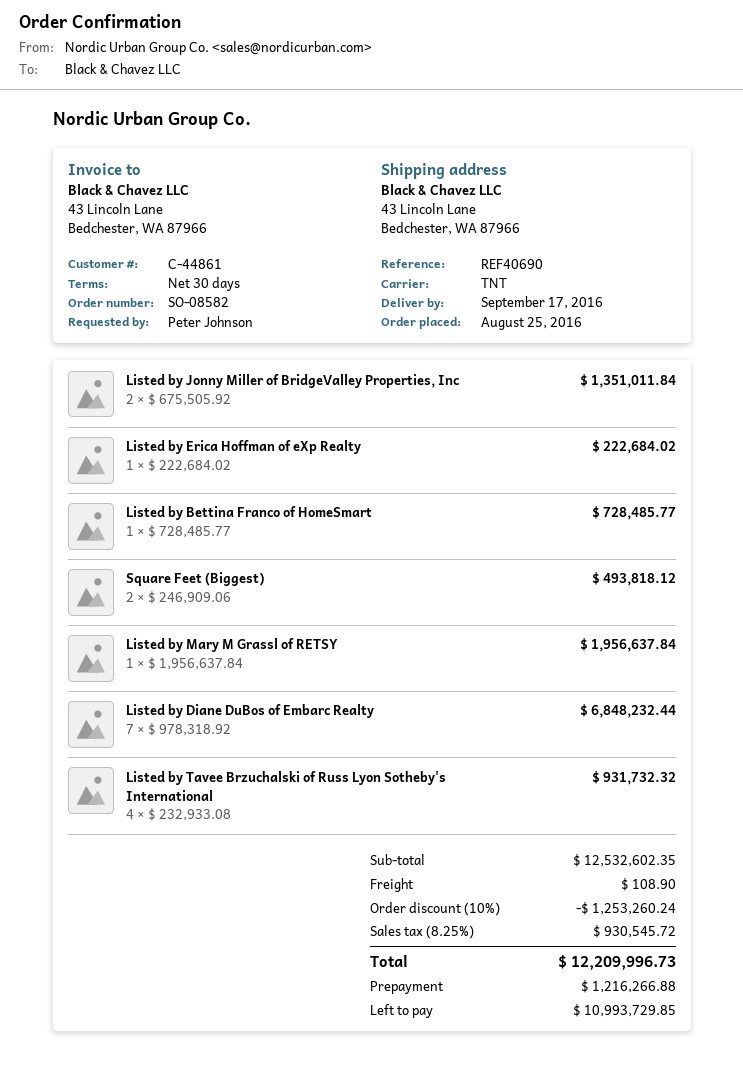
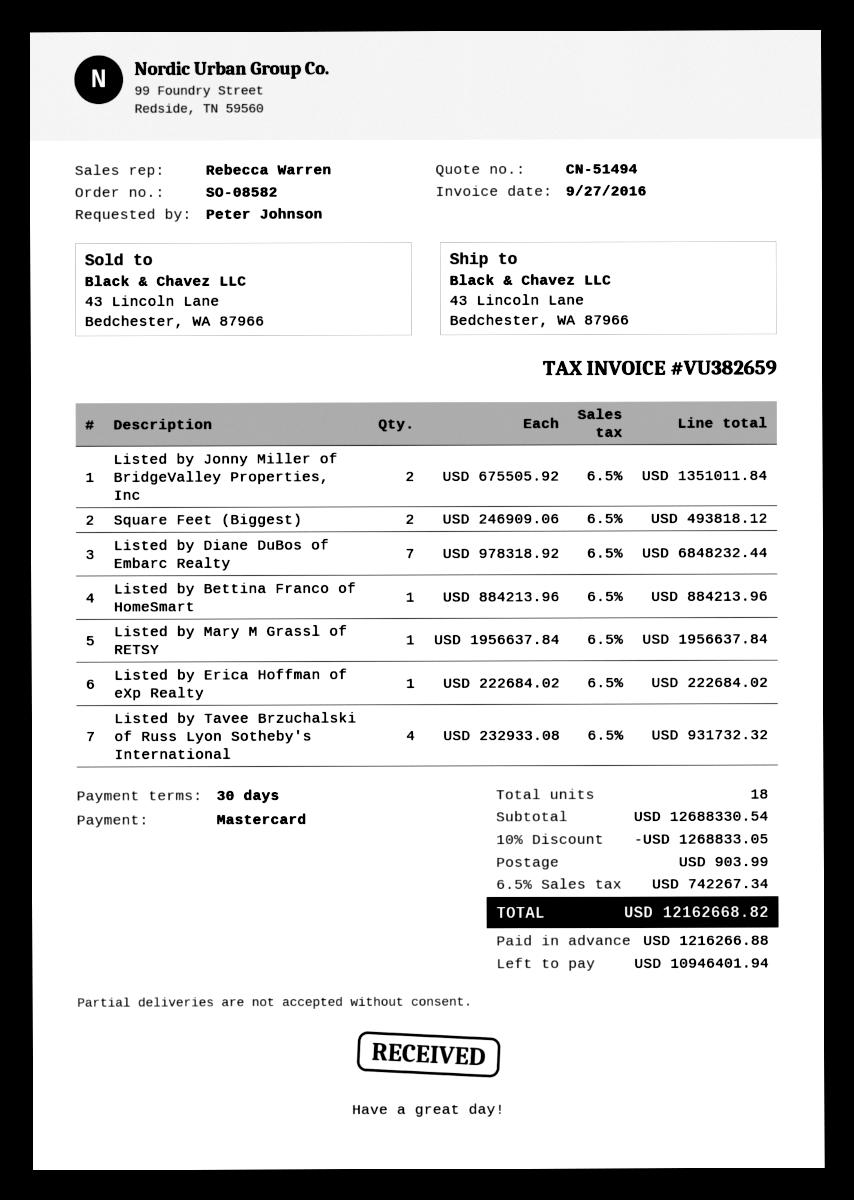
Listed by Bettina Franco of HomeSmart: 1 x 728485.77 = 728485.77 -> 1 x 884213.96 = 884213.96
subtotal: 12532602.35 -> 12688330.54
discount: 10% = 1253260.24 -> 10% = 1268833.05
shipping: 108.90 -> 903.99
tax: 8.25% = 930545.72 -> 6.5% = 742267.34
total: 12209996.73 -> 12162668.82
balance: 10993729.85 -> 10946401.94

